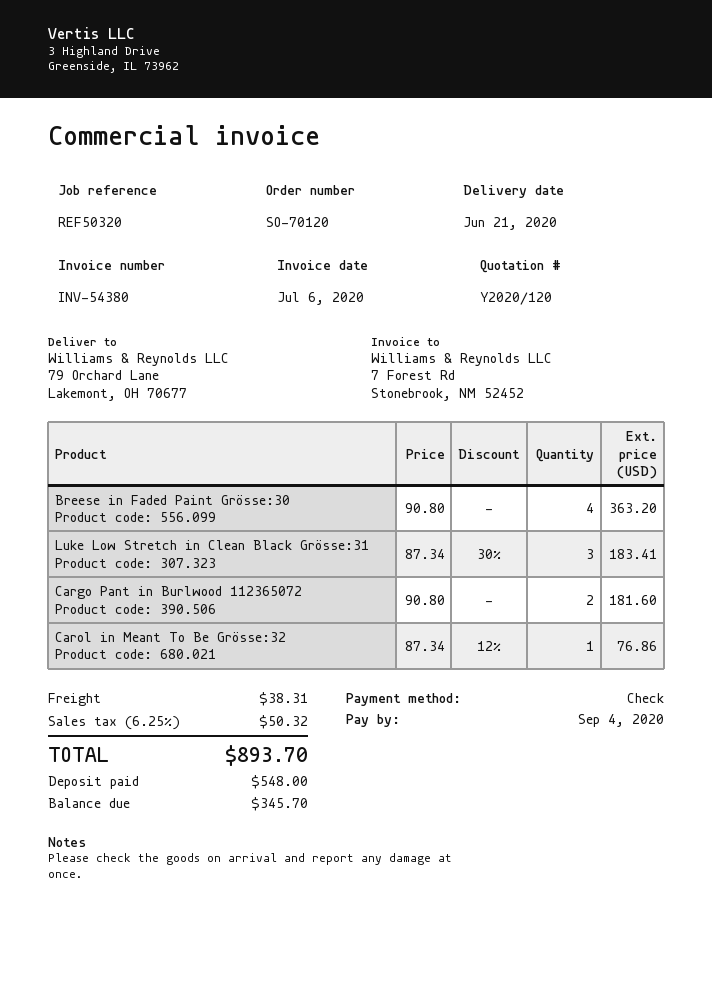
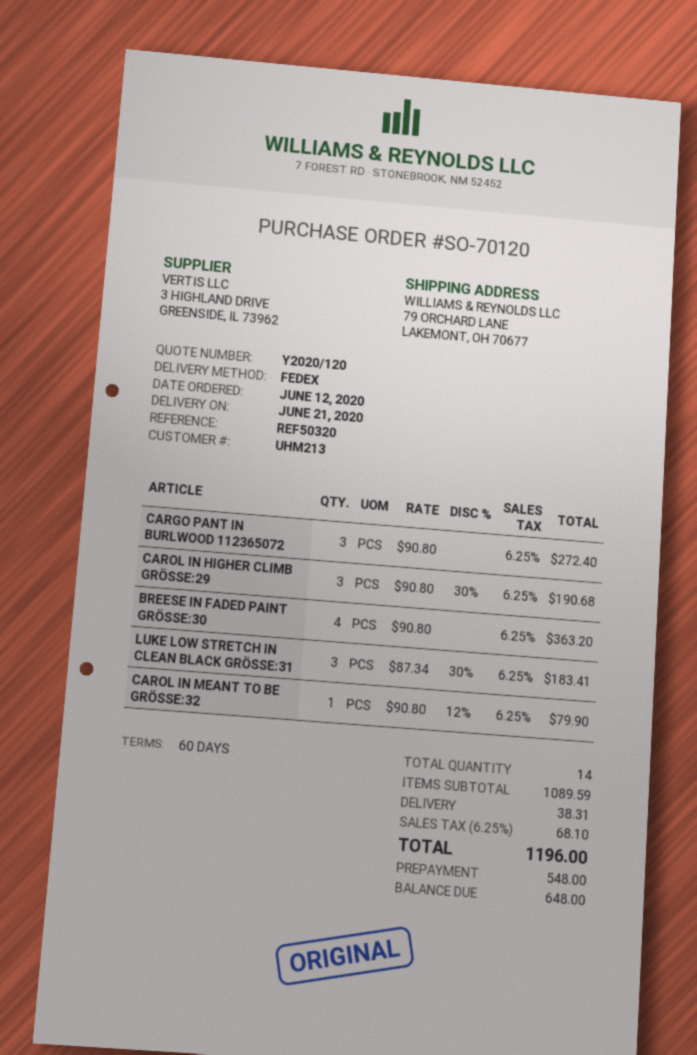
Cargo Pant in Burlwood 112365072: 2 x 90.80 = 181.60 -> 3 x 90.80 = 272.40
Carol in Meant To Be Grösse:32: 1 x 87.34 - 12% = 76.86 -> 1 x 90.80 - 12% = 79.90
CAROL IN HIGHER CLIMB GRÖSSE:29: none -> 3 x 90.80 - 30% = 190.68
tax: 6.25% = 50.32 -> 6.25% = 68.10
total: 893.70 -> 1196.00
balance: 345.70 -> 648.00

